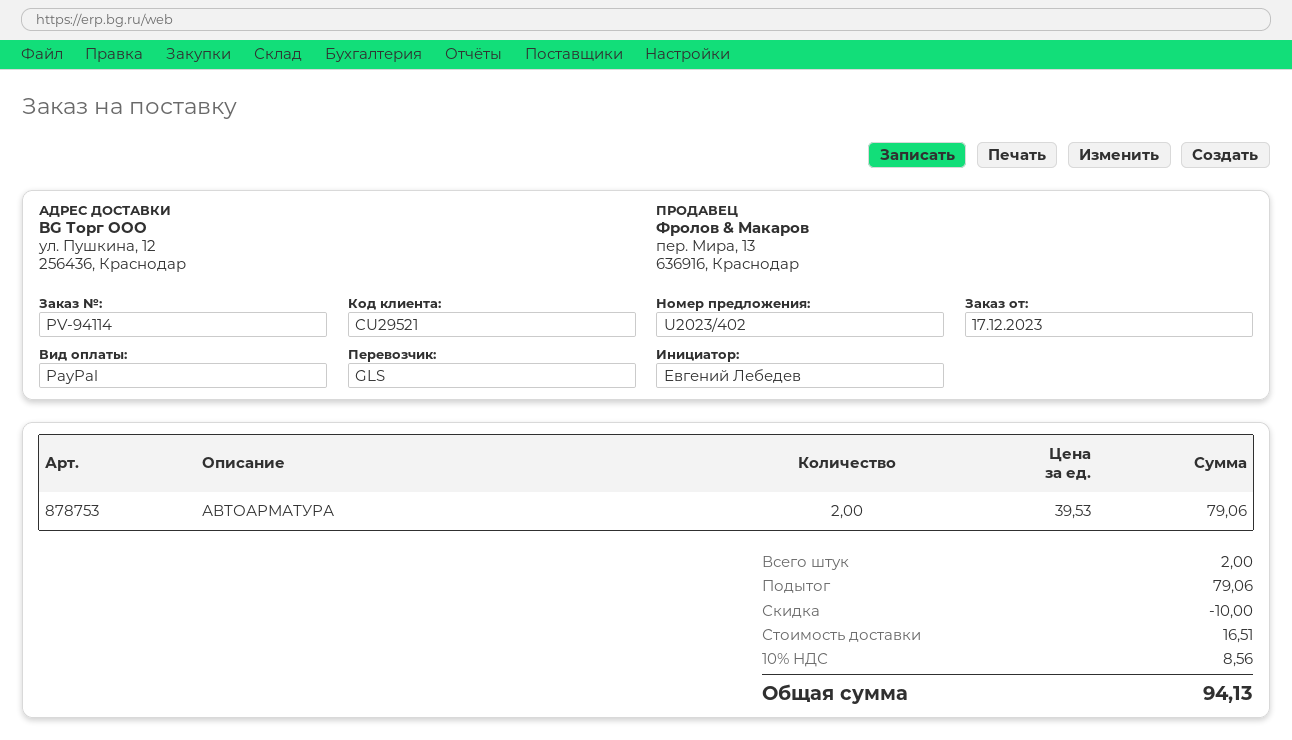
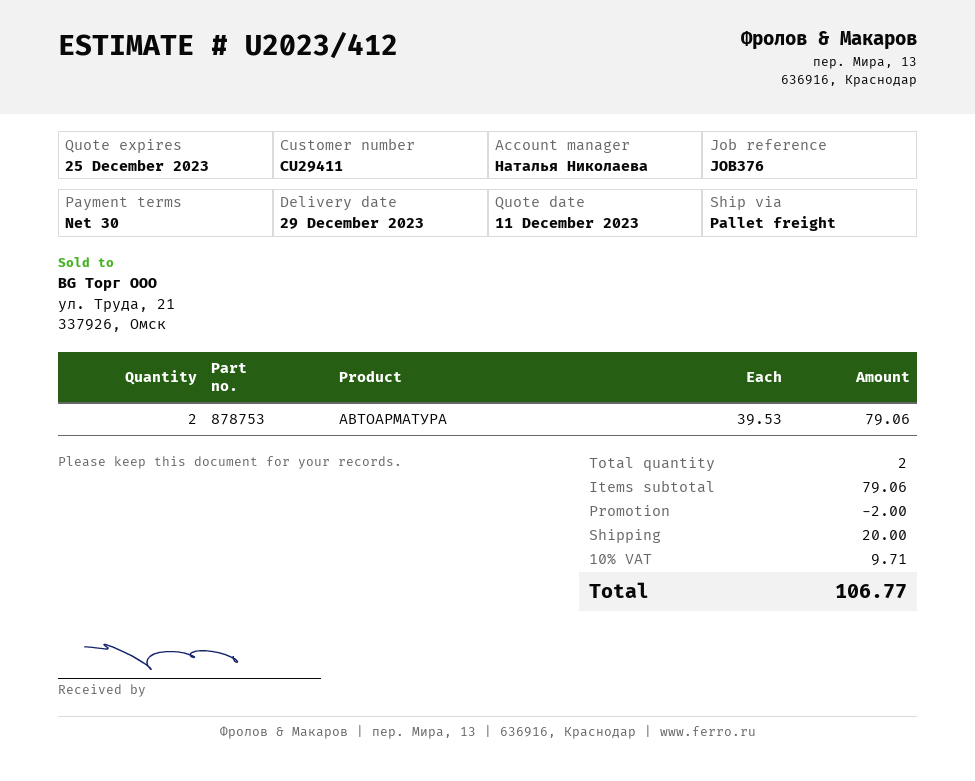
quote number: U2023/402 -> U2023/412
customer number: CU29521 -> CU29411
shipping method: GLS -> pallet freight
discount: 10.00 -> 2.00
shipping: 16.51 -> 20.00
tax: 10% = 8.56 -> 10% = 9.71
total: 94.13 -> 106.77

